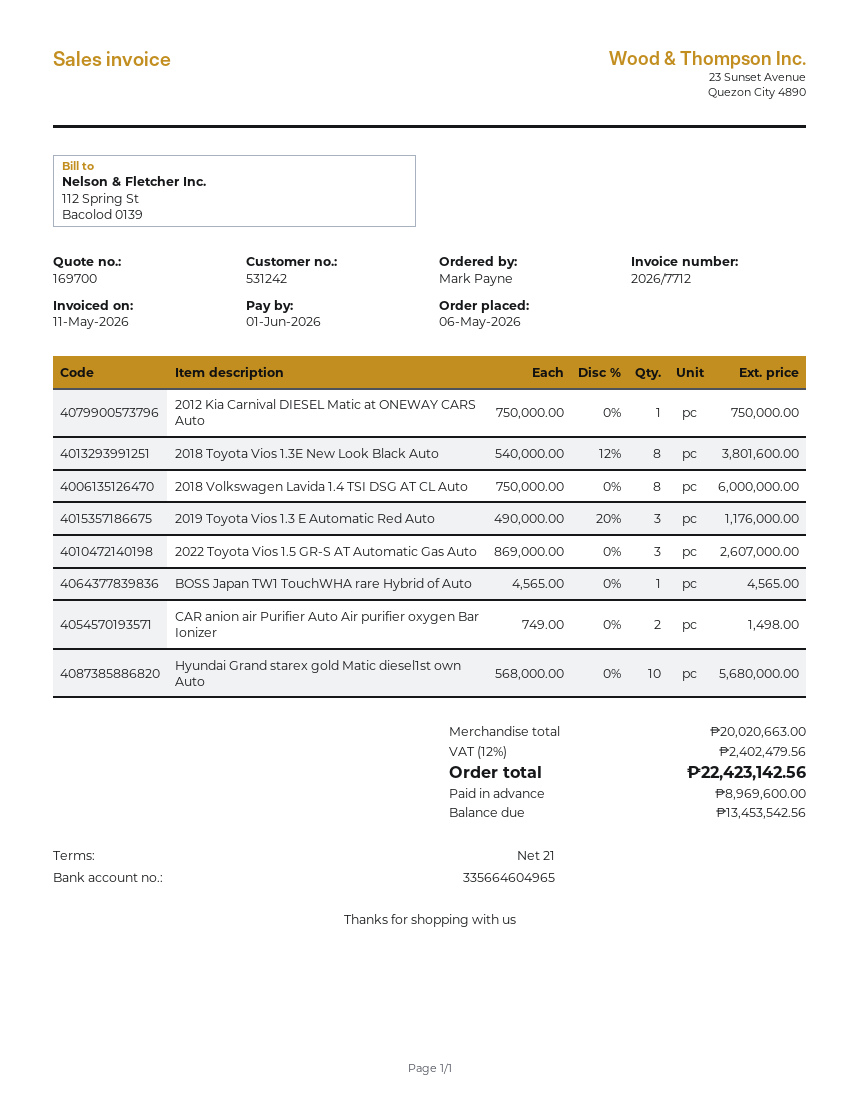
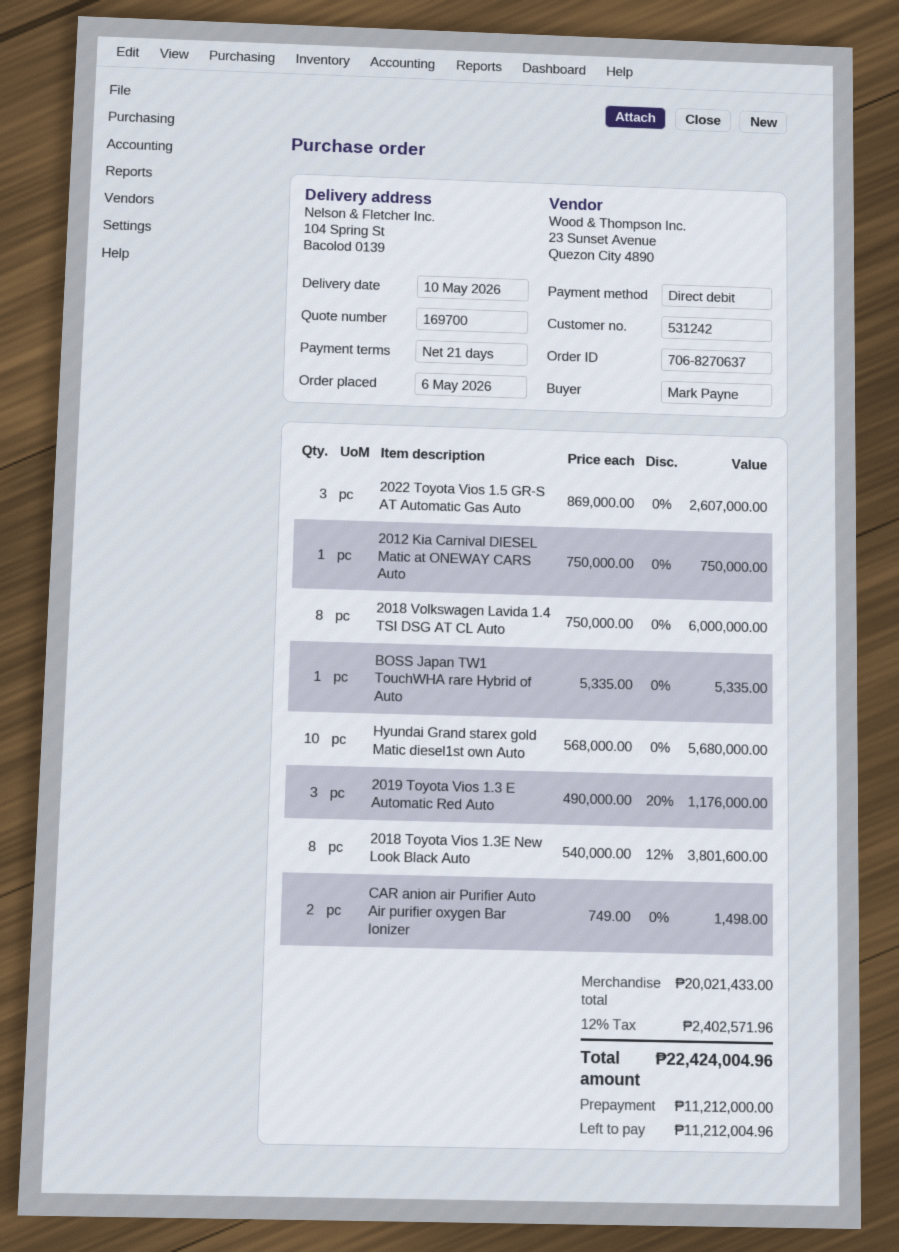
BOSS Japan TW1 TouchWHA rare Hybrid of Auto: 1 x 4565.00 = 4565.00 -> 1 x 5335.00 = 5335.00
subtotal: 20020663.00 -> 20021433.00
tax: 12% = 2402479.56 -> 12% = 2402571.96
total: 22423142.56 -> 22424004.96
deposit: 8969600.00 -> 11212000.00
balance: 13453542.56 -> 11212004.96

